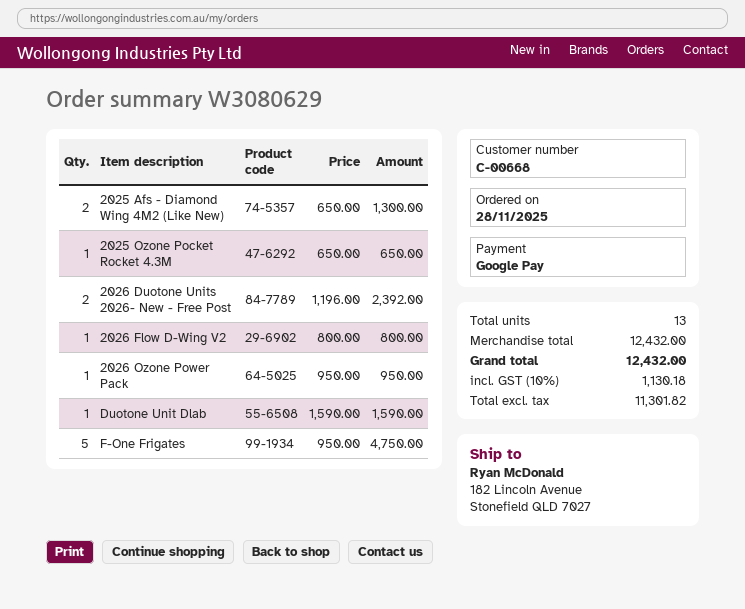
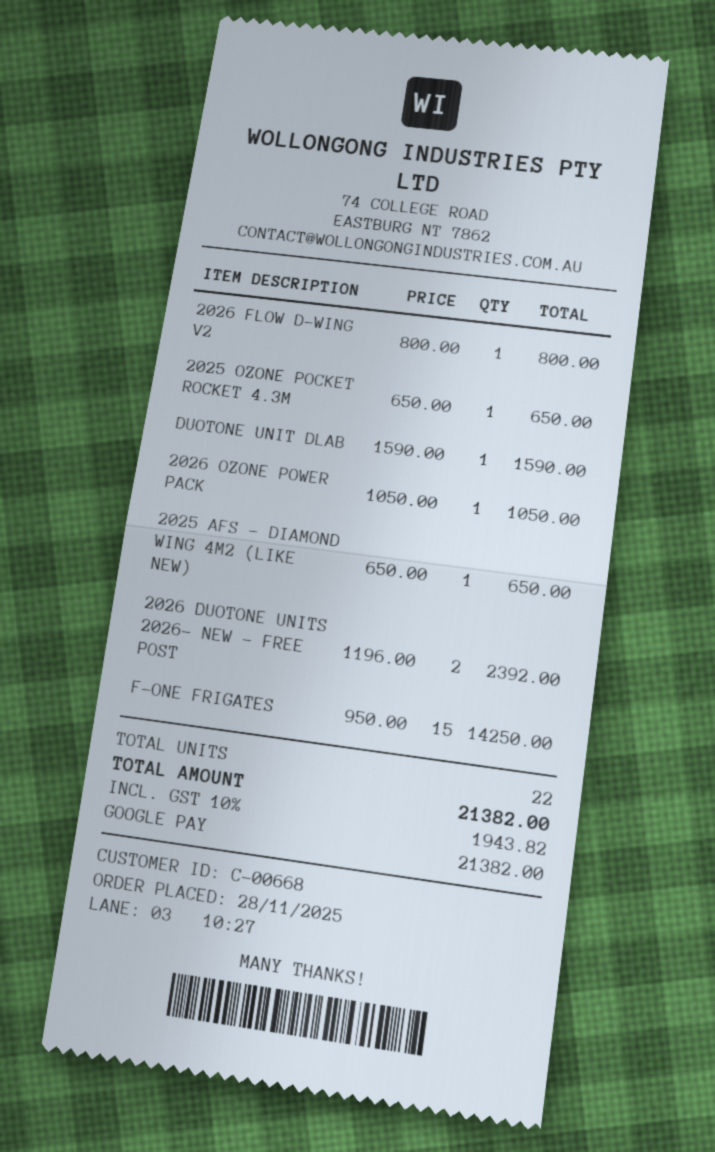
2025 Afs - Diamond Wing 4M2 (Like New): 2 x 650.00 = 1300.00 -> 1 x 650.00 = 650.00
2026 Ozone Power Pack: 1 x 950.00 = 950.00 -> 1 x 1050.00 = 1050.00
F-One Frigates: 5 x 950.00 = 4750.00 -> 15 x 950.00 = 14250.00
total quantity: 13 -> 22
tax: 10% = 1130.18 -> 10% = 1943.82
total: 12432.00 -> 21382.00

